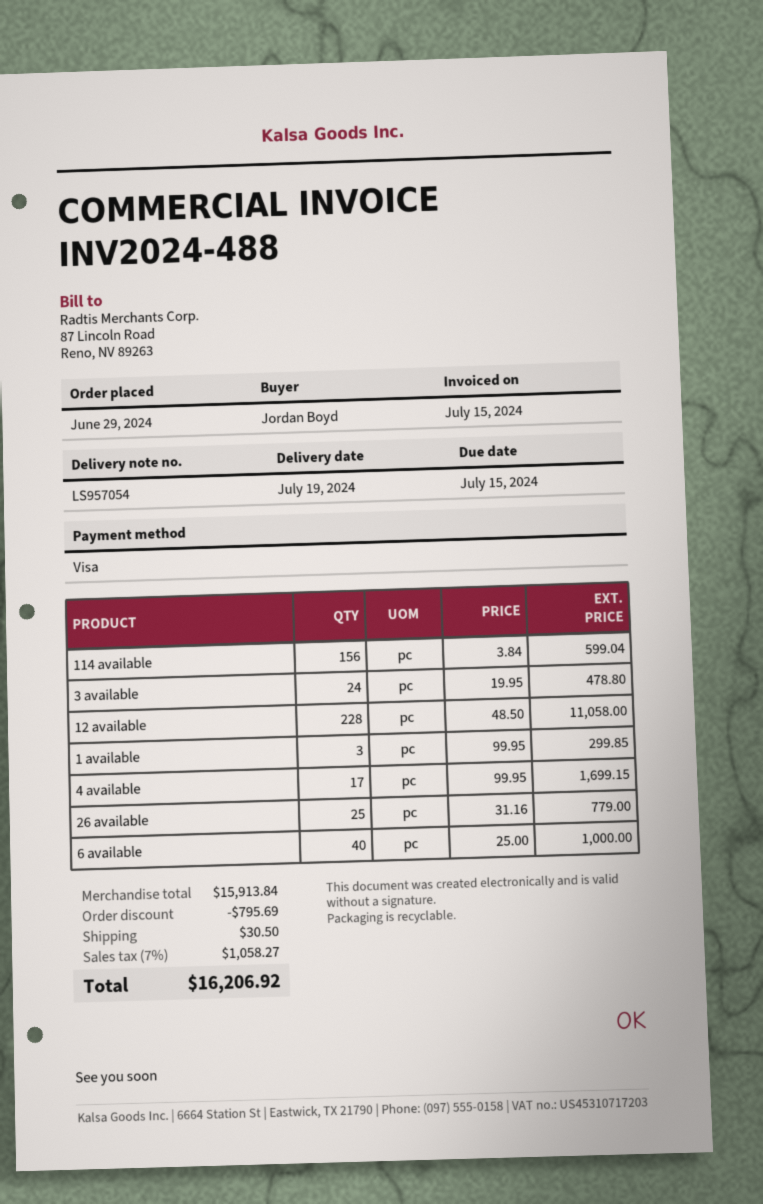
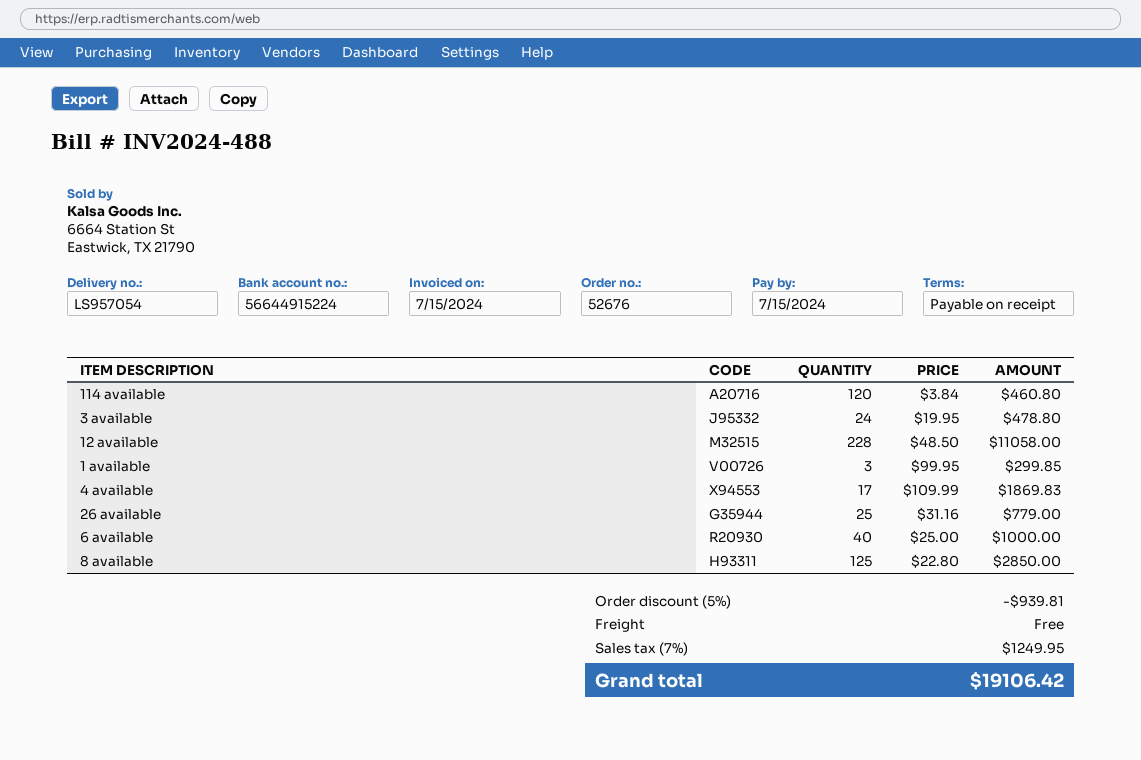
114 available: 156 x 3.84 = 599.04 -> 120 x 3.84 = 460.80
4 available: 17 x 99.95 = 1699.15 -> 17 x 109.99 = 1869.83
8 available: none -> 125 x 22.80 = 2850.00
discount: 795.69 -> 939.81
shipping: 30.50 -> 0.00
tax: 7% = 1058.27 -> 7% = 1249.95
total: 16206.92 -> 19106.42

